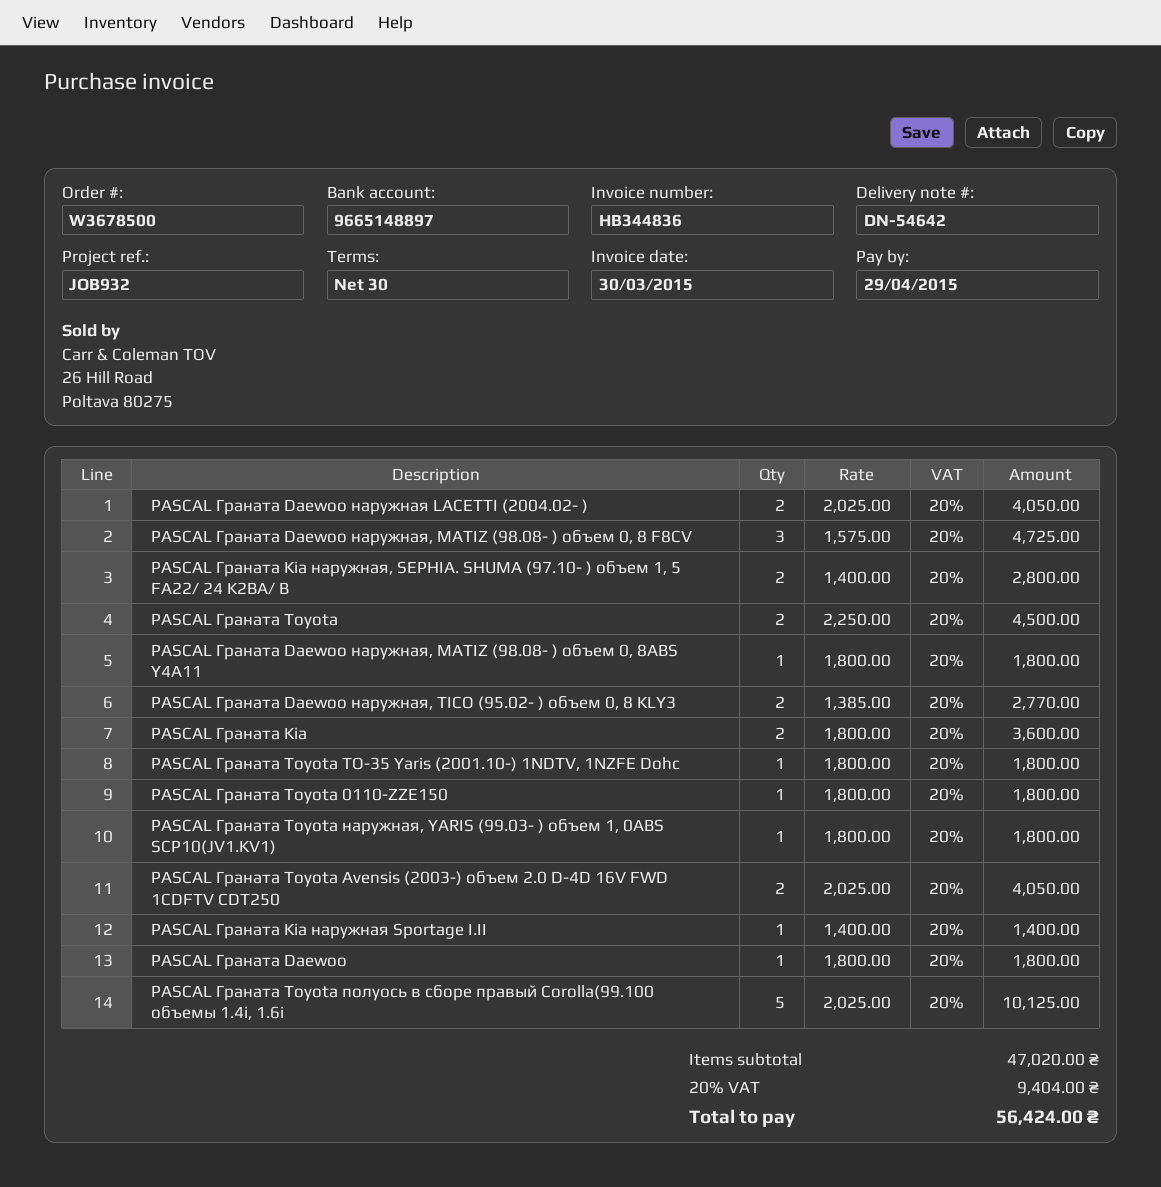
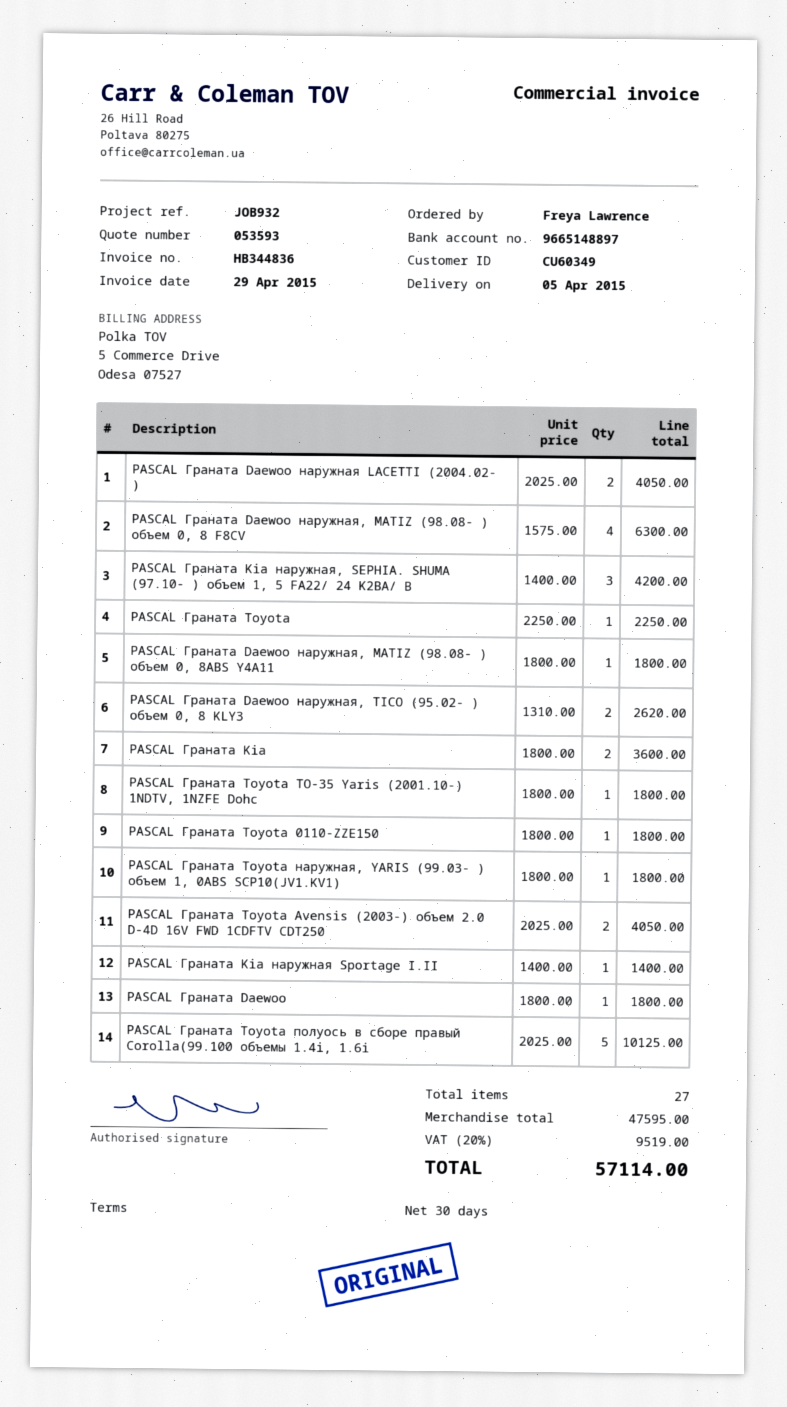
invoice date: 2015-03-30 -> 2015-04-29
PASCAL Граната Daewoo наружная, MATIZ (98.08- ) объем 0, 8 F8CV: 3 x 1575.00 = 4725.00 -> 4 x 1575.00 = 6300.00
PASCAL Граната Kia наружная, SEPHIA. SHUMA (97.10- ) объем 1, 5 FA22/ 24 K2BA/ B: 2 x 1400.00 = 2800.00 -> 3 x 1400.00 = 4200.00
PASCAL Граната Toyota: 2 x 2250.00 = 4500.00 -> 1 x 2250.00 = 2250.00
PASCAL Граната Daewoo наружная, TICO (95.02- ) объем 0, 8 KLY3: 2 x 1385.00 = 2770.00 -> 2 x 1310.00 = 2620.00
subtotal: 47020.00 -> 47595.00
tax: 20% = 9404.00 -> 20% = 9519.00
total: 56424.00 -> 57114.00

